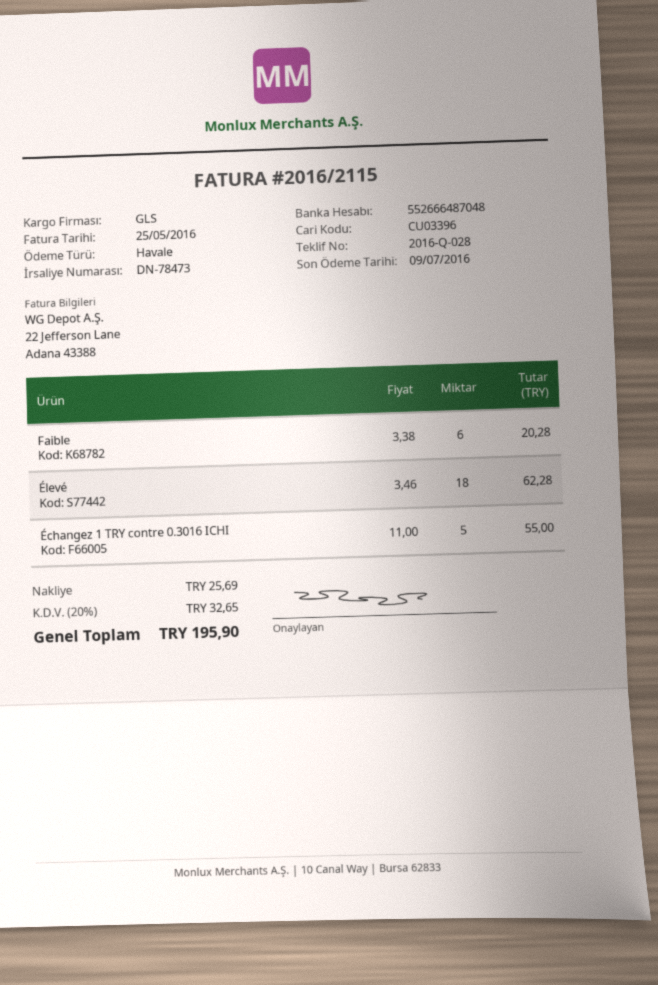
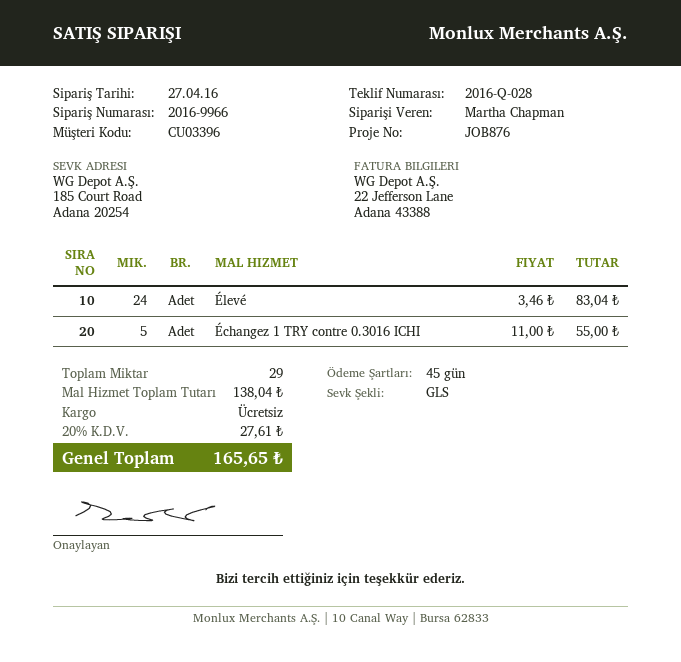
Faible: 6 x 3.38 = 20.28 -> none
Élevé: 18 x 3.46 = 62.28 -> 24 x 3.46 = 83.04
shipping: 25.69 -> 0.00
tax: 20% = 32.65 -> 20% = 27.61
total: 195.90 -> 165.65

